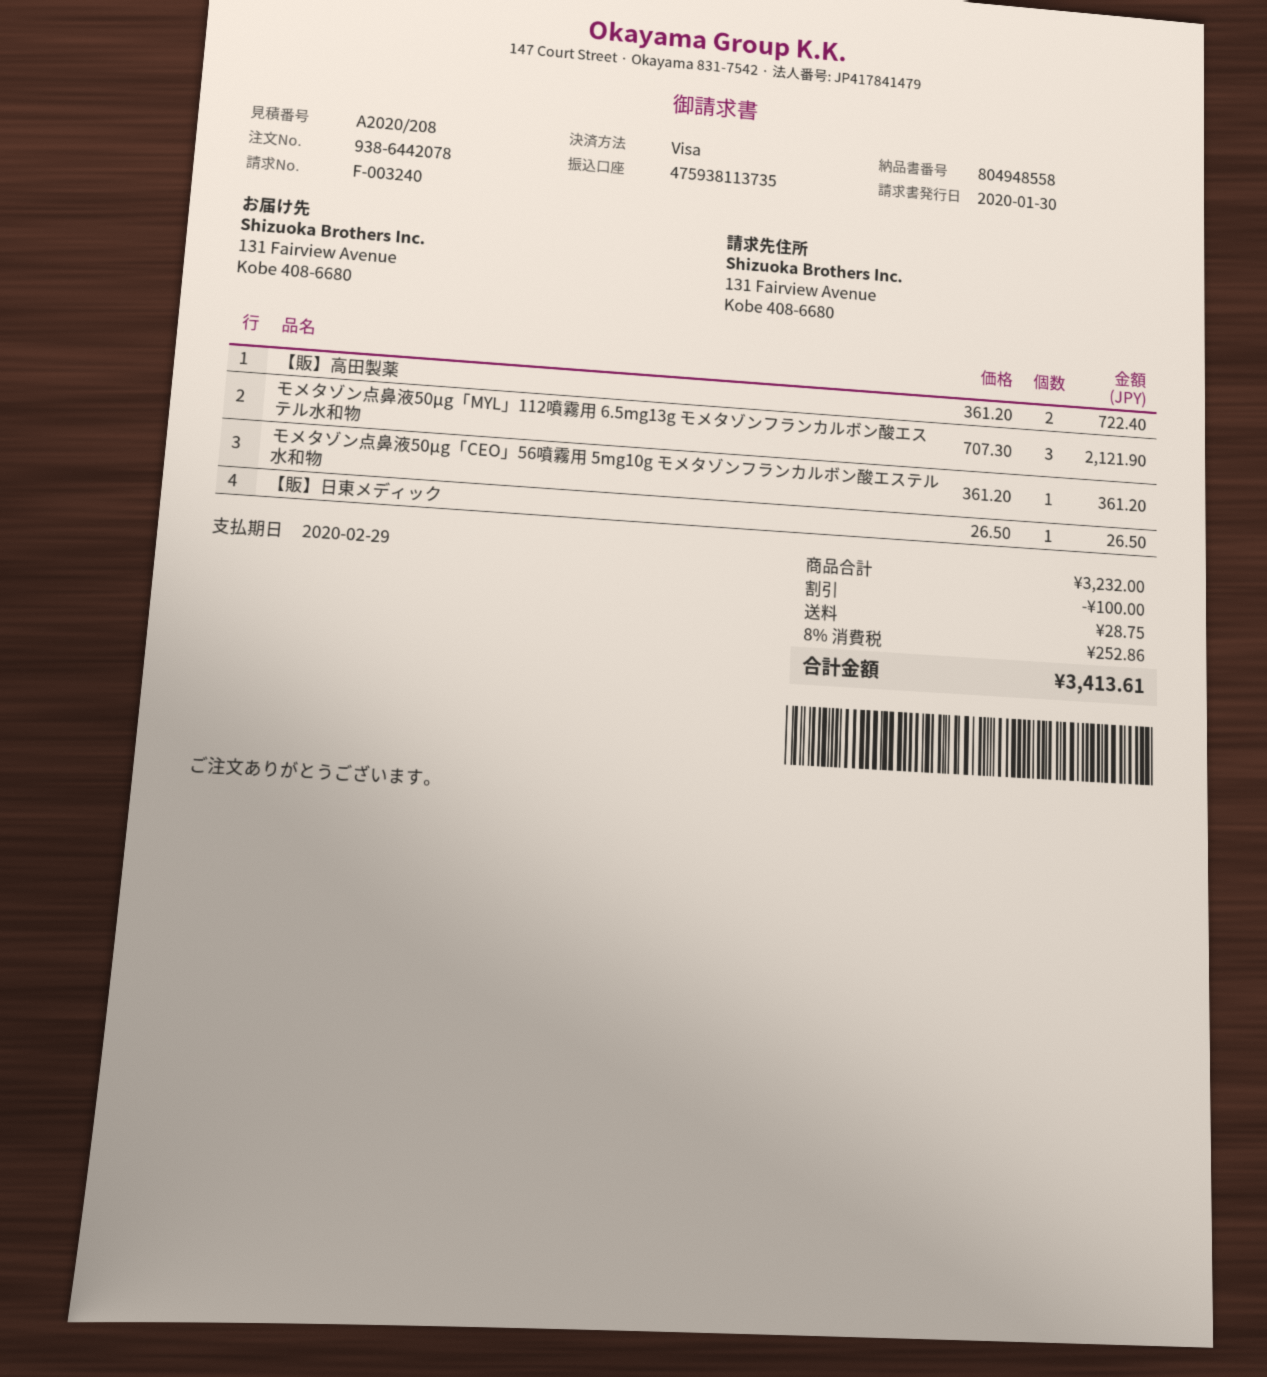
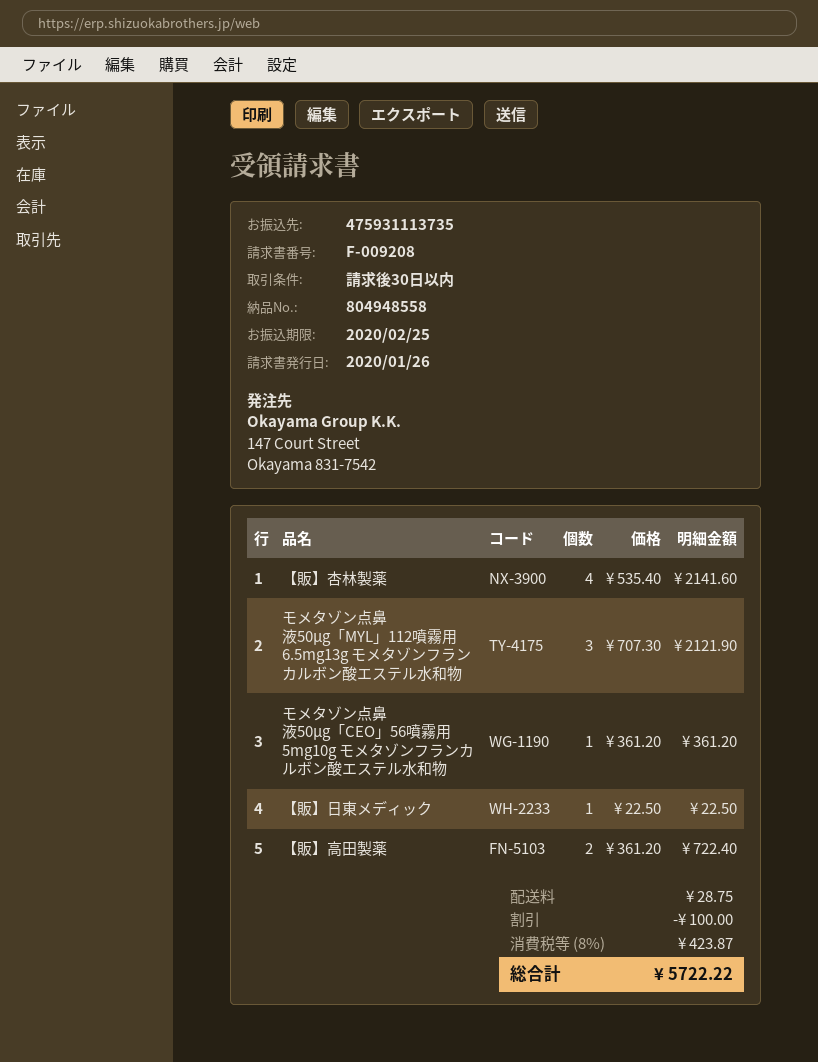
invoice number: F-003240 -> F-009208
invoice date: 2020-01-30 -> 2020-01-26
due date: 2020-02-29 -> 2020-02-25
bank account: 475938113735 -> 475931113735
【販】日東メディック: 1 x 26.50 = 26.50 -> 1 x 22.50 = 22.50
【販】杏林製薬: none -> 4 x 535.40 = 2141.60
tax: 8% = 252.86 -> 8% = 423.87
total: 3413.61 -> 5722.22

